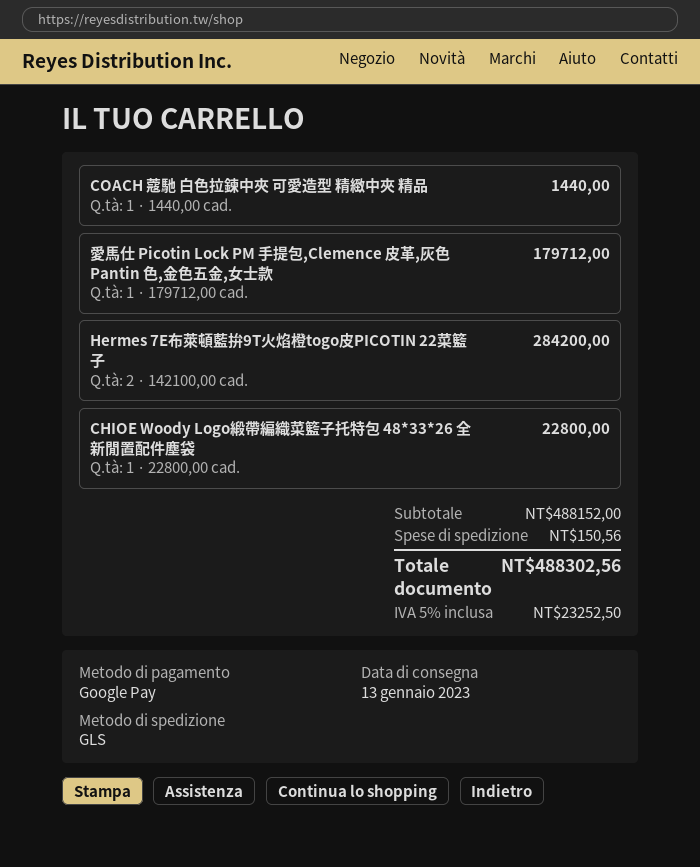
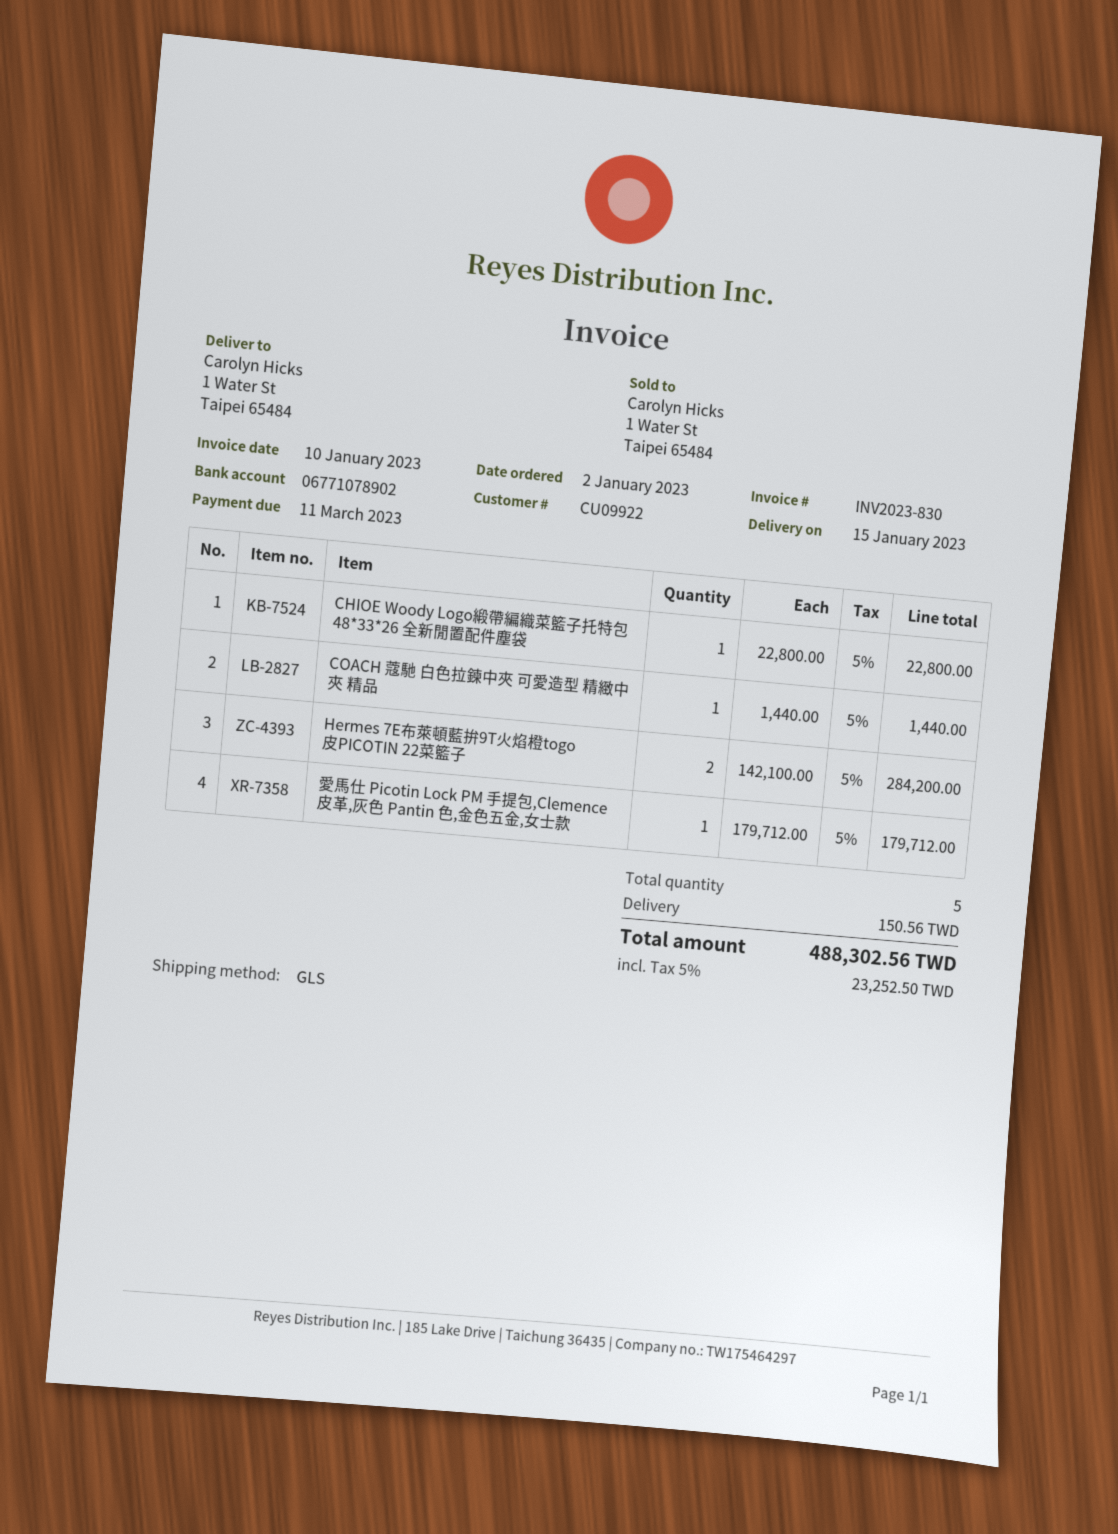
delivery date: 2023-01-13 -> 2023-01-15

